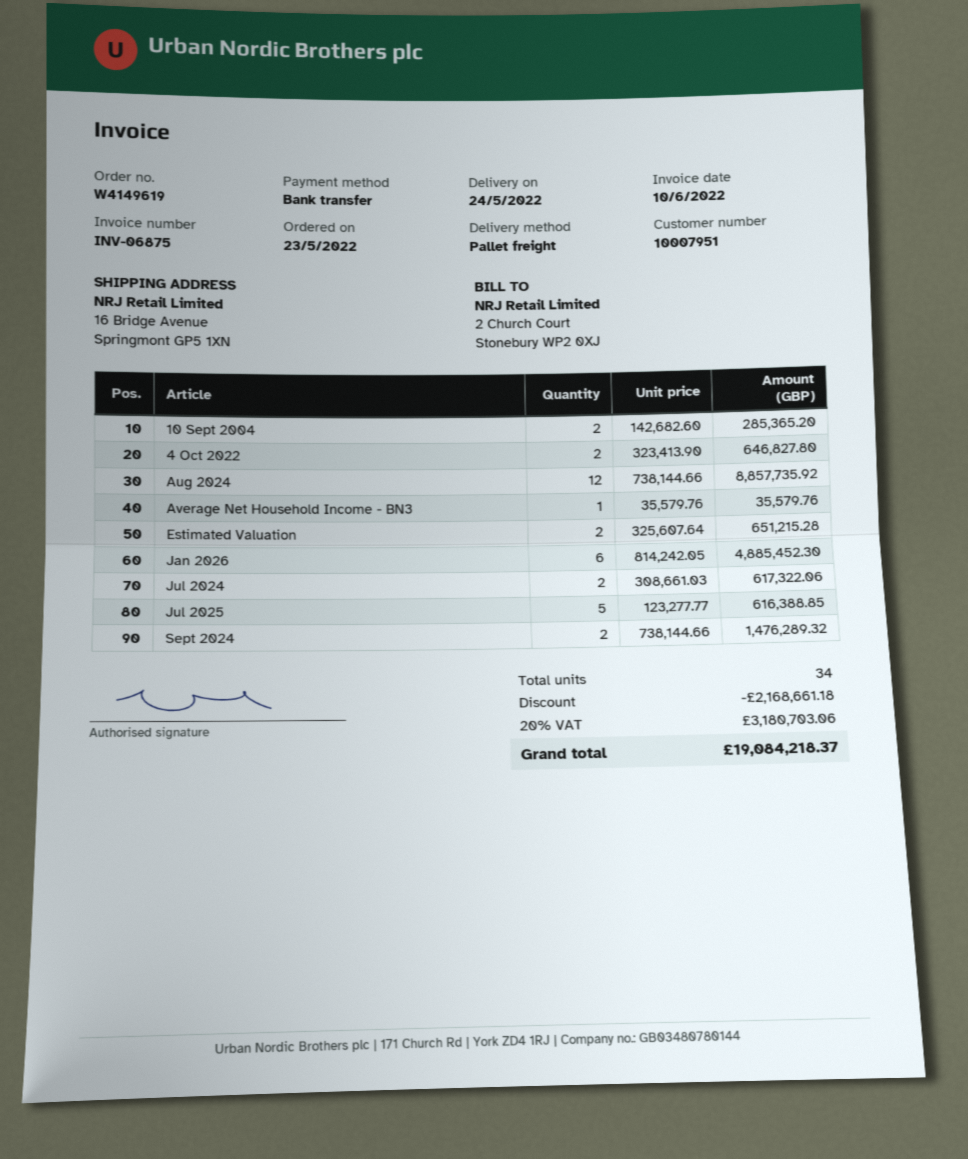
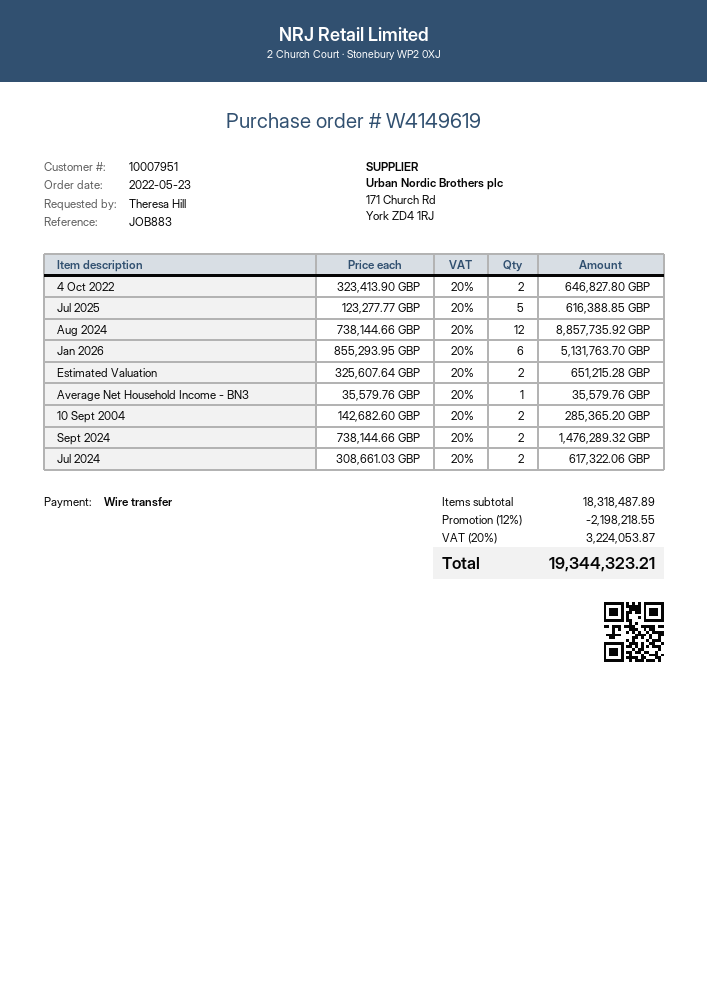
Jan 2026: 6 x 814242.05 = 4885452.30 -> 6 x 855293.95 = 5131763.70
discount: 2168661.18 -> 2198218.55
tax: 20% = 3180703.06 -> 20% = 3224053.87
total: 19084218.37 -> 19344323.21

